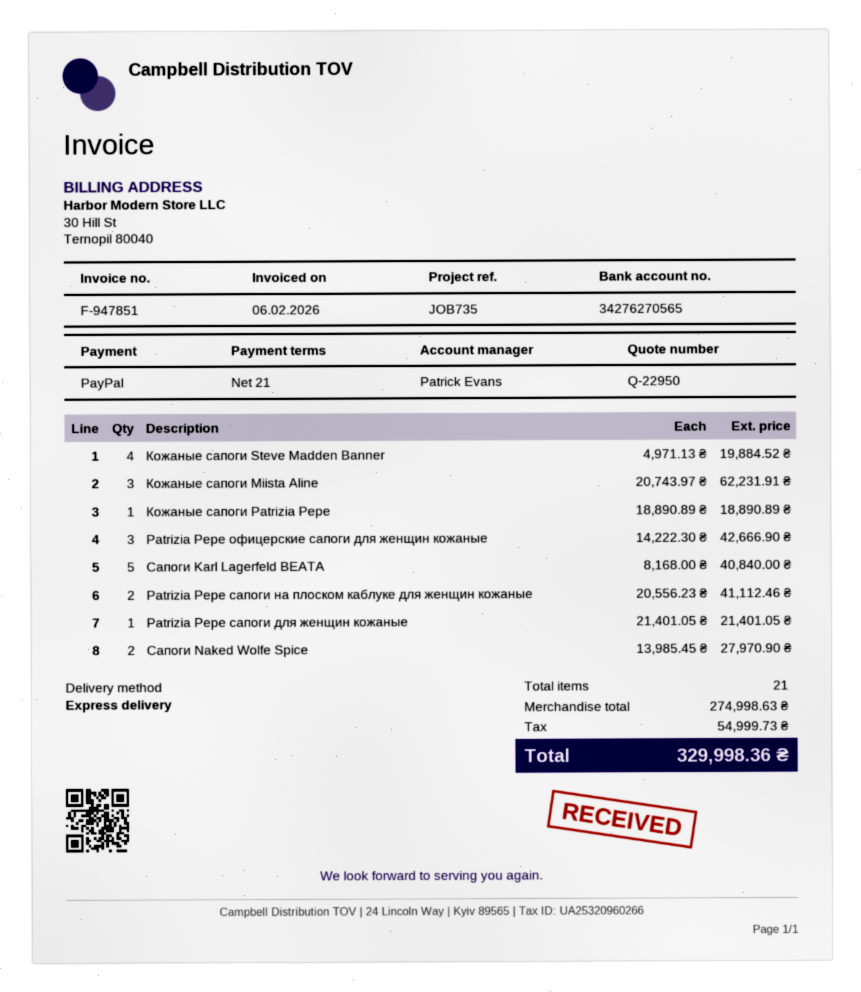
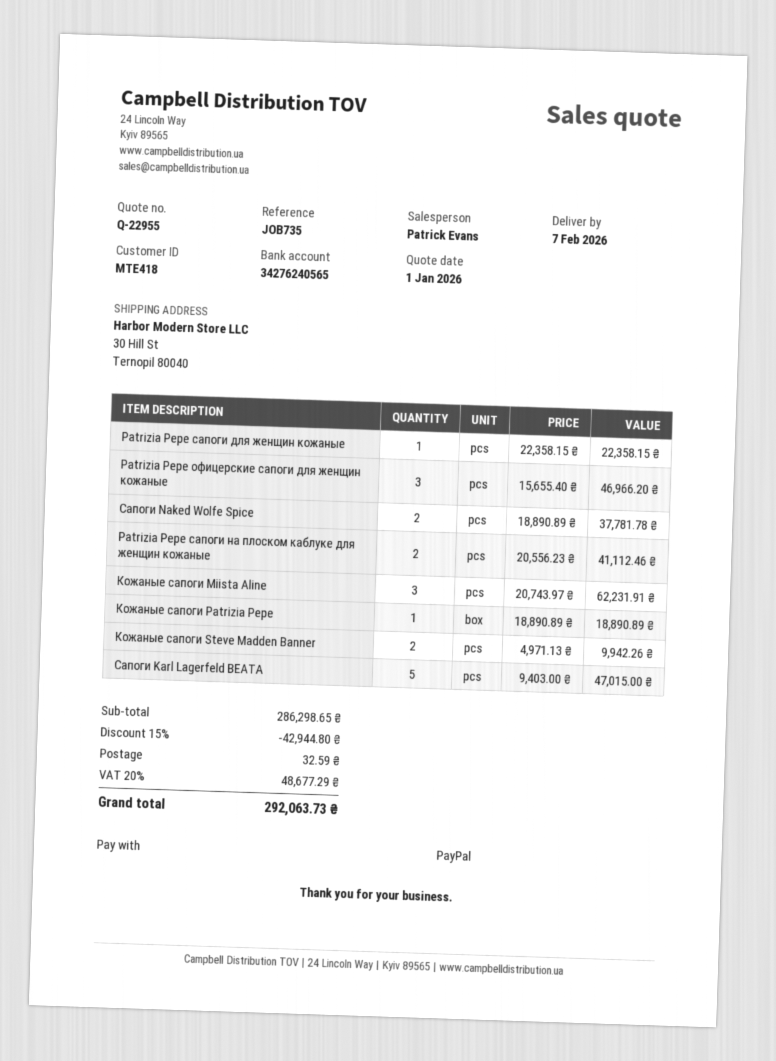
quote number: Q-22950 -> Q-22955
bank account: 34276270565 -> 34276240565
Кожаные сапоги Steve Madden Banner: 4 x 4971.13 = 19884.52 -> 2 x 4971.13 = 9942.26
Patrizia Pepe офицерские сапоги для женщин кожаные: 3 x 14222.30 = 42666.90 -> 3 x 15655.40 = 46966.20
Сапоги Karl Lagerfeld BEATA: 5 x 8168.00 = 40840.00 -> 5 x 9403.00 = 47015.00
Patrizia Pepe сапоги для женщин кожаные: 1 x 21401.05 = 21401.05 -> 1 x 22358.15 = 22358.15
Сапоги Naked Wolfe Spice: 2 x 13985.45 = 27970.90 -> 2 x 18890.89 = 37781.78
subtotal: 274998.63 -> 286298.65
discount: none -> 15% = 42944.80
shipping: none -> 32.59
tax: 54999.73 -> 48677.29
total: 329998.36 -> 292063.73

